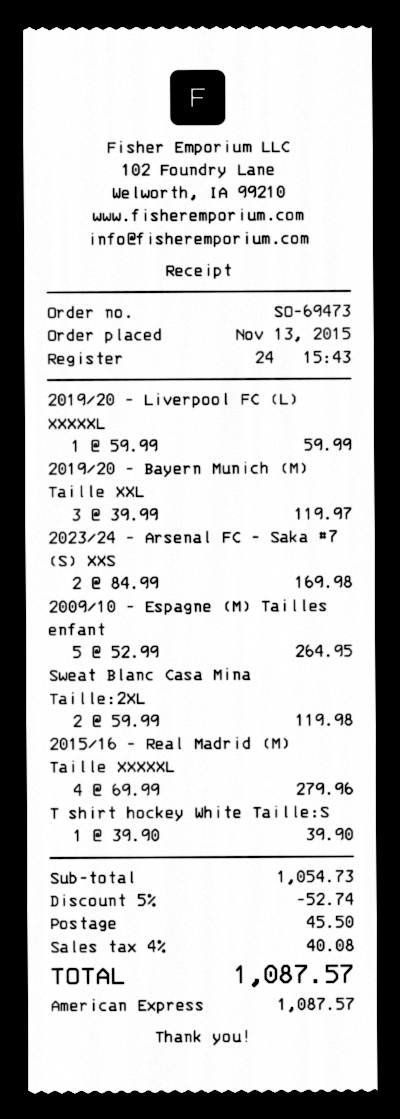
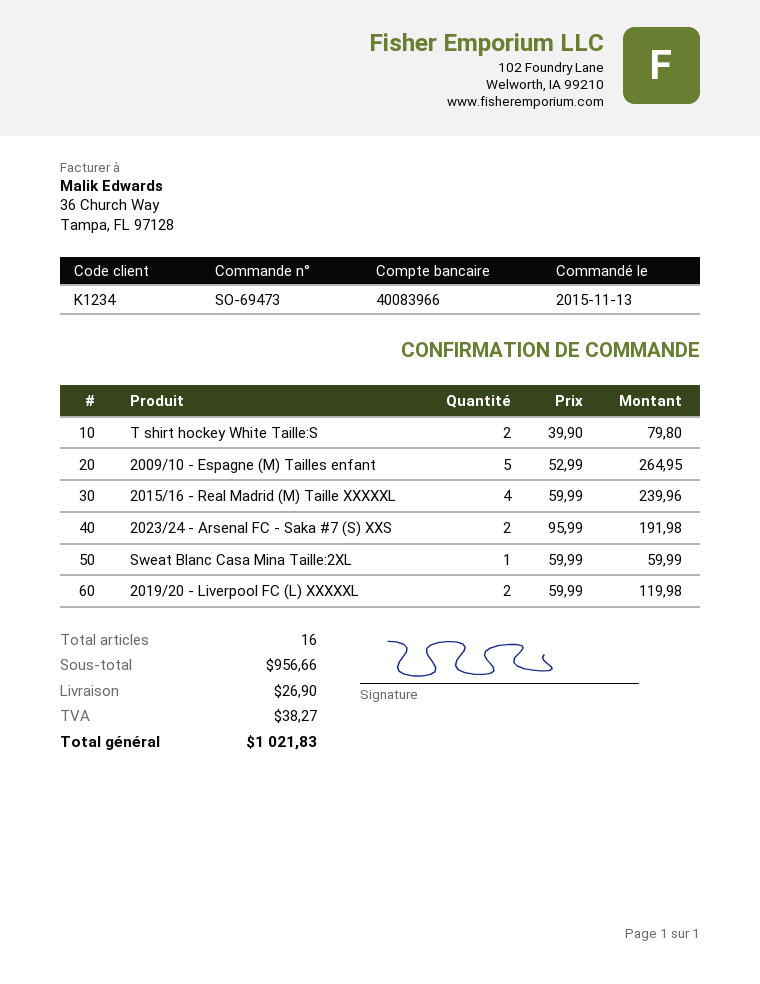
2019/20 - Liverpool FC (L) XXXXXL: 1 x 59.99 = 59.99 -> 2 x 59.99 = 119.98
2019/20 - Bayern Munich (M) Taille XXL: 3 x 39.99 = 119.97 -> none
2023/24 - Arsenal FC - Saka #7 (S) XXS: 2 x 84.99 = 169.98 -> 2 x 95.99 = 191.98
Sweat Blanc Casa Mina Taille:2XL: 2 x 59.99 = 119.98 -> 1 x 59.99 = 59.99
2015/16 - Real Madrid (M) Taille XXXXXL: 4 x 69.99 = 279.96 -> 4 x 59.99 = 239.96
T shirt hockey White Taille:S: 1 x 39.90 = 39.90 -> 2 x 39.90 = 79.80
subtotal: 1054.73 -> 956.66
discount: 5% = 52.74 -> none
shipping: 45.50 -> 26.90
tax: 40.08 -> 38.27
total: 1087.57 -> 1021.83

